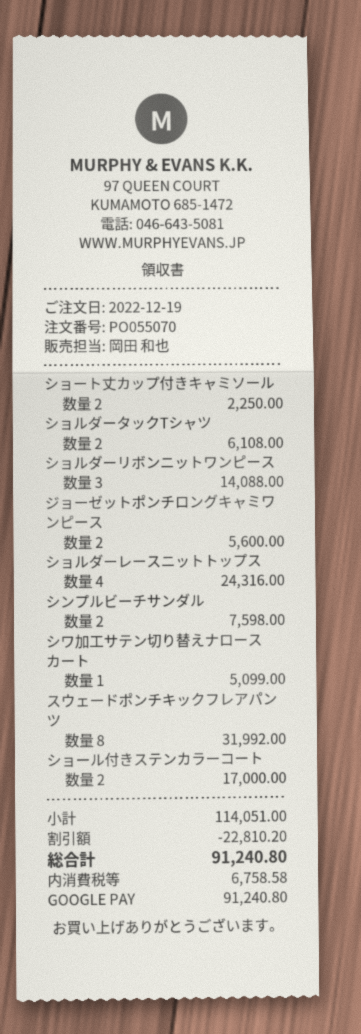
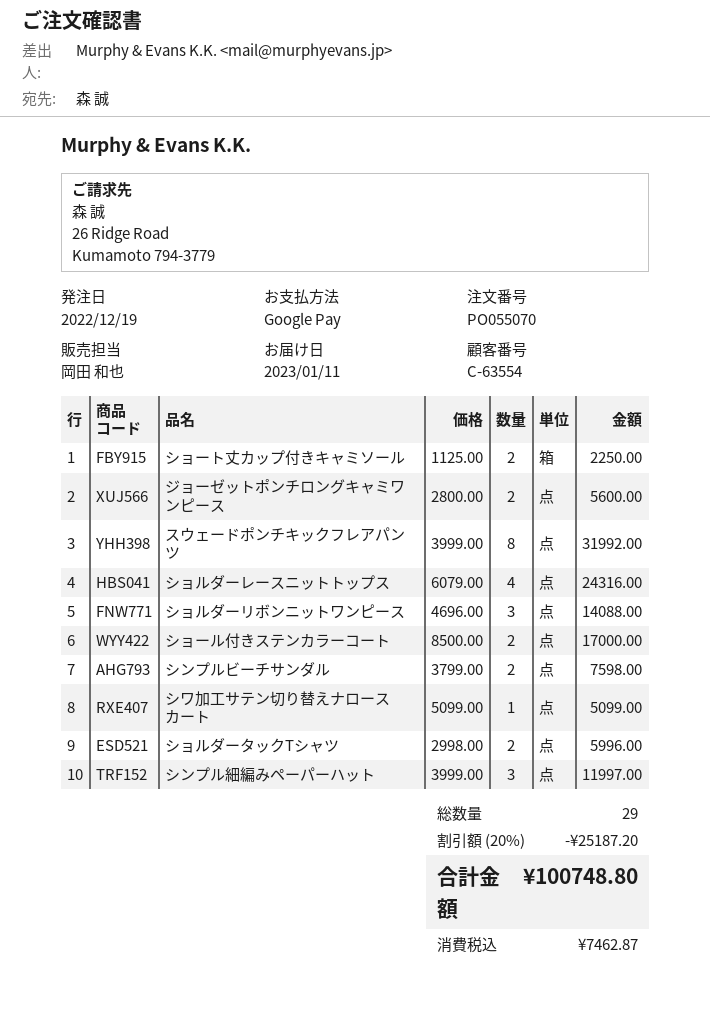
ショルダータックTシャツ: 2 for 6108.00 -> 2 for 5996.00
シンプル細編みペーパーハット: none -> 3 for 11997.00
discount: 22810.20 -> 25187.20
tax: 6758.58 -> 7462.87
total: 91240.80 -> 100748.80

